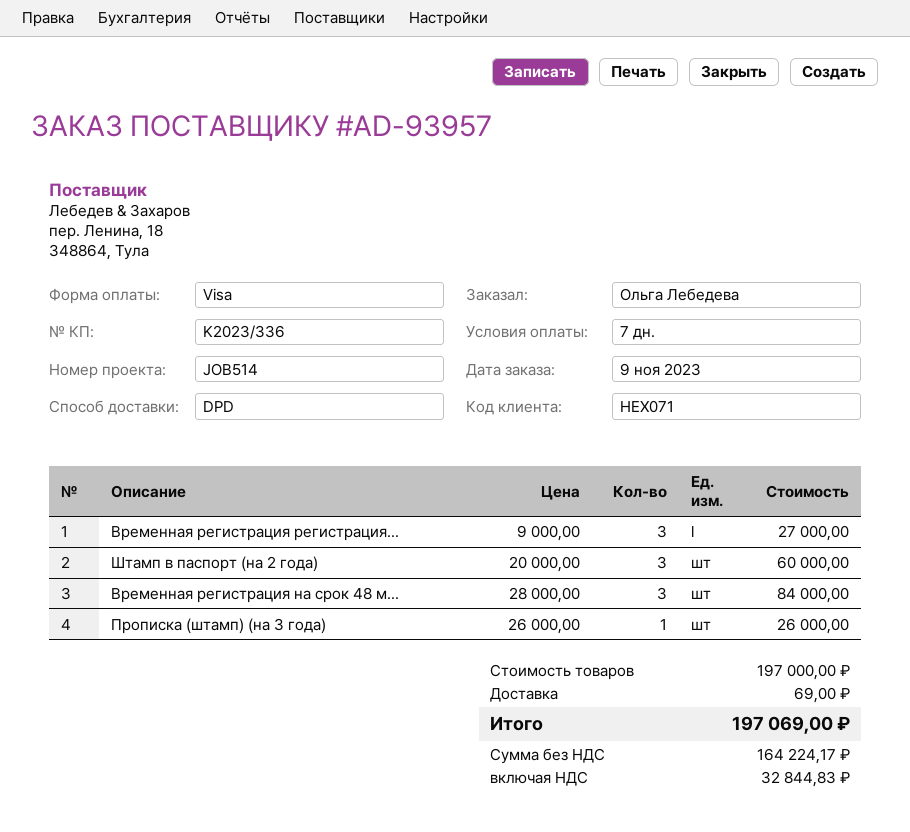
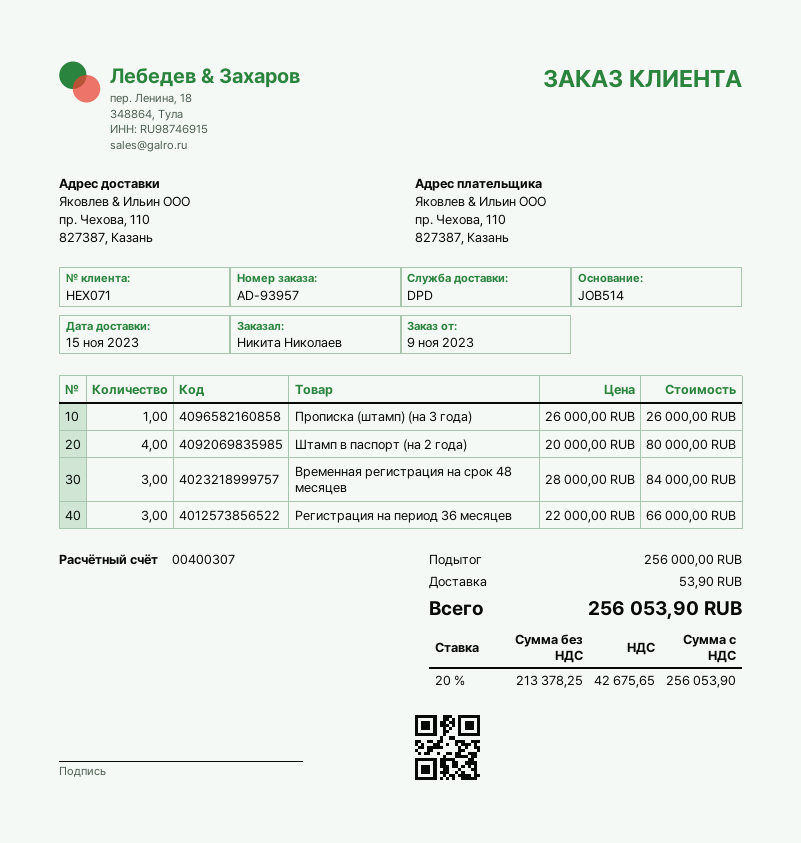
ordered by: Ольга Лебедева -> Никита Николаев
Временная регистрация регистрация...: 3 x 9000.00 = 27000.00 -> none
Штамп в паспорт (на 2 года): 3 x 20000.00 = 60000.00 -> 4 x 20000.00 = 80000.00
Регистрация на период 36 месяцев: none -> 3 x 22000.00 = 66000.00
subtotal: 197000.00 -> 256000.00
shipping: 69.00 -> 53.90
net: 164224.17 -> 213378.25
tax: 32844.83 -> 42675.65
total: 197069.00 -> 256053.90

